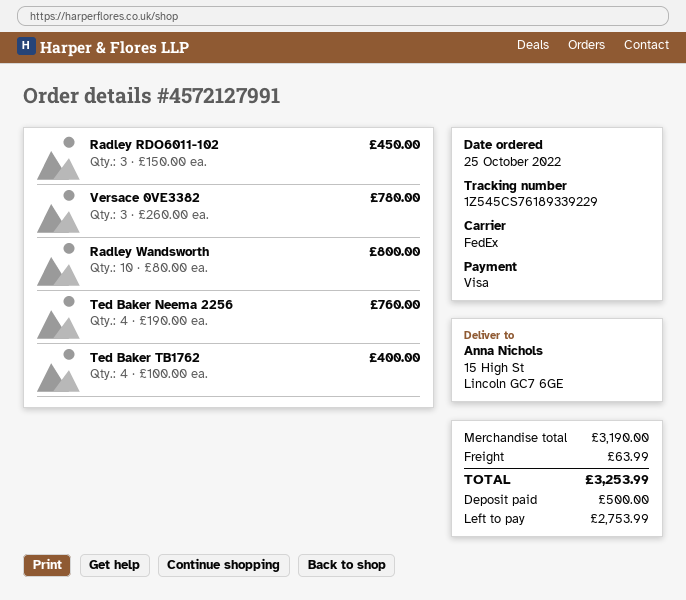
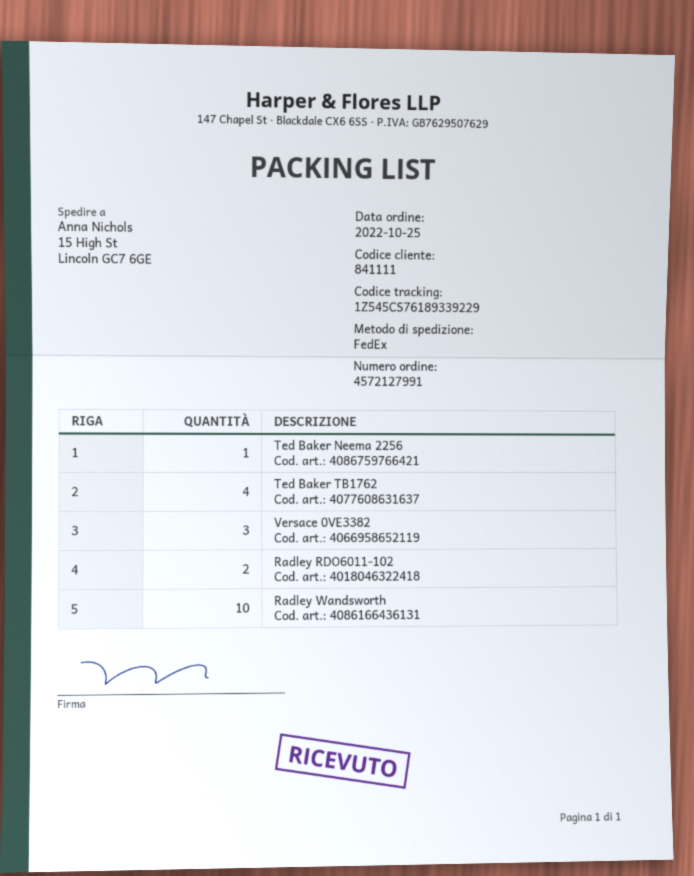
Radley RDO6011-102: 3 -> 2
Ted Baker Neema 2256: 4 -> 1

